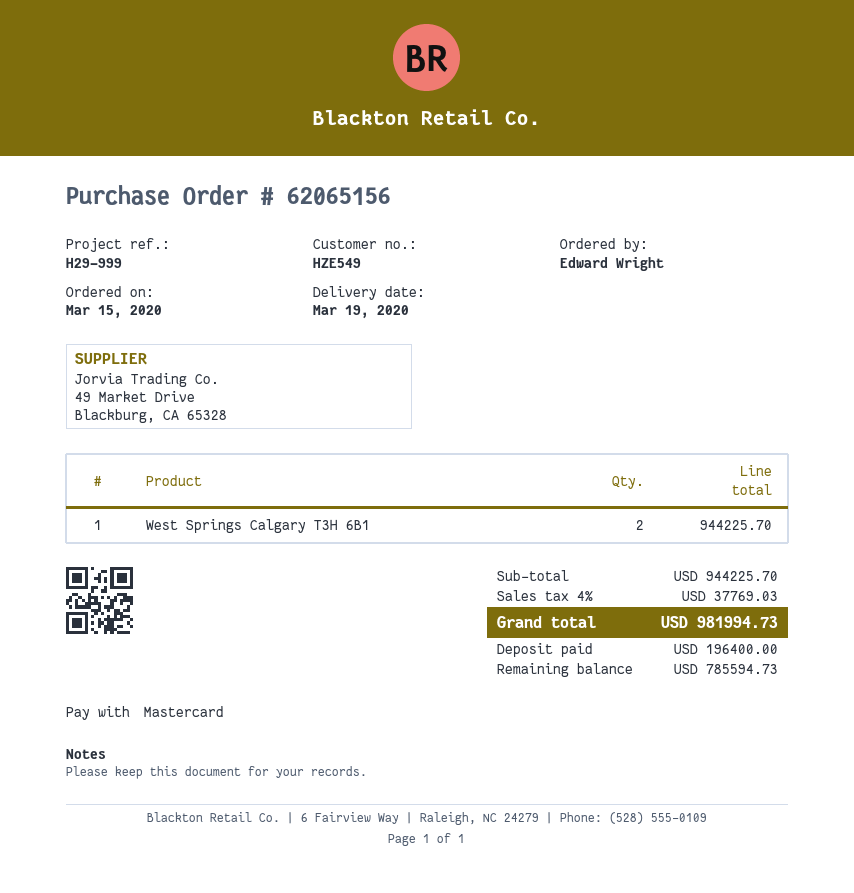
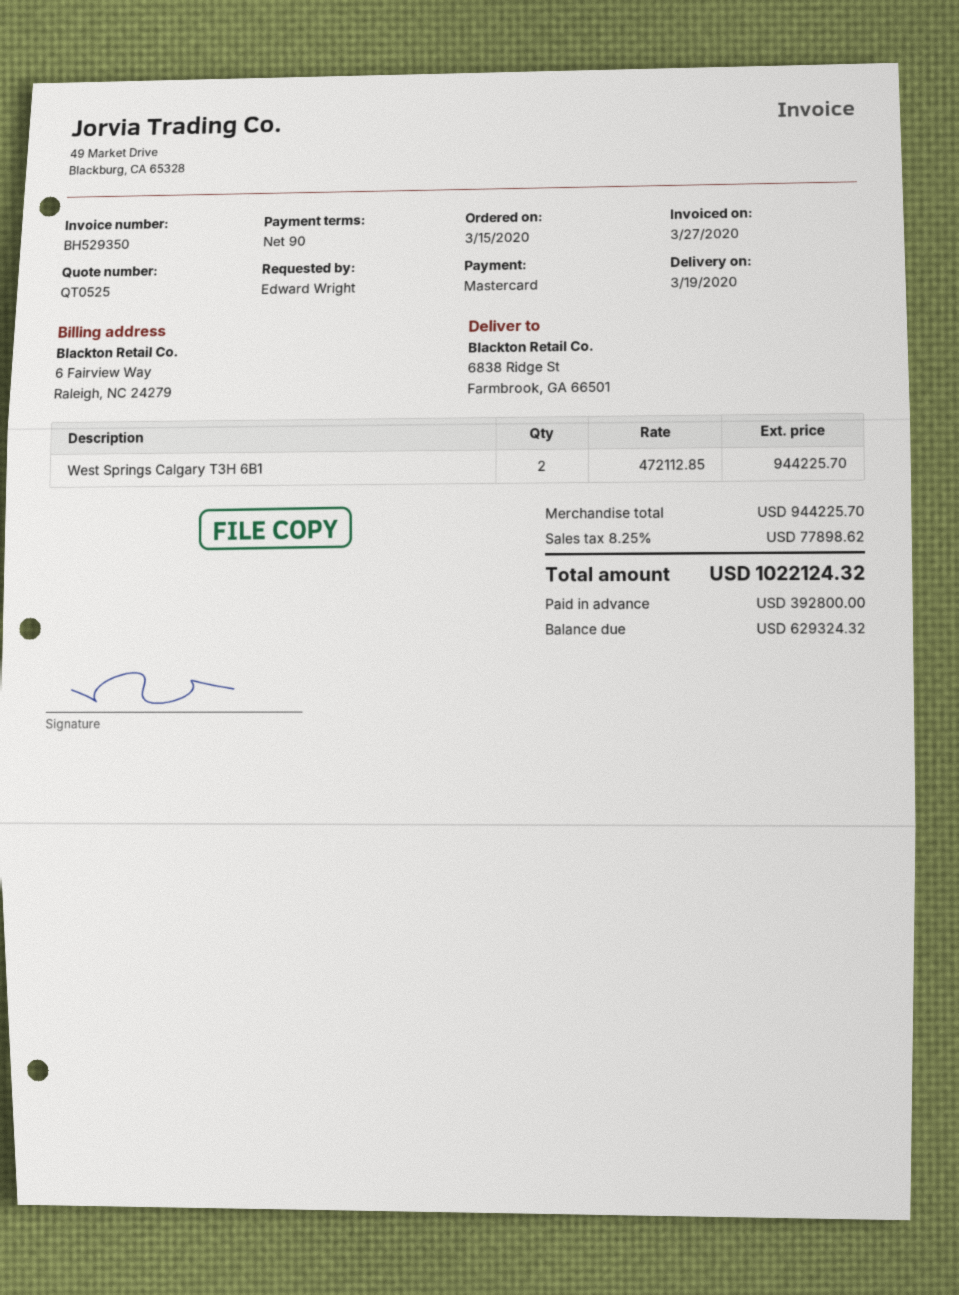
tax: 4% = 37769.03 -> 8.25% = 77898.62
total: 981994.73 -> 1022124.32
deposit: 196400.00 -> 392800.00
balance: 785594.73 -> 629324.32

